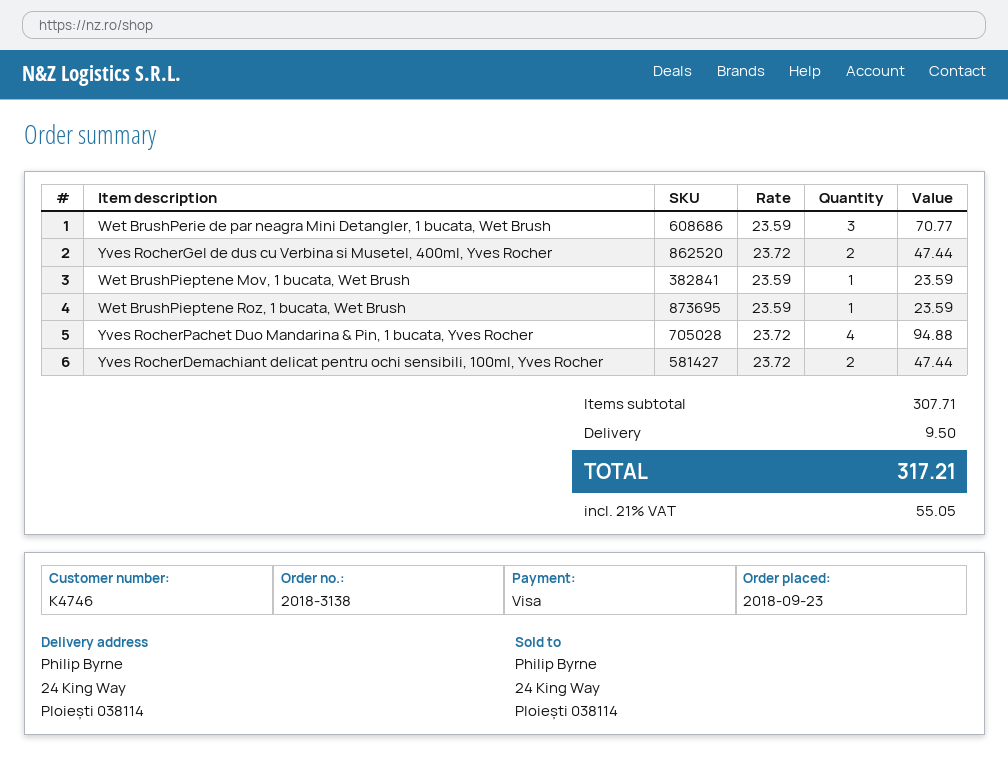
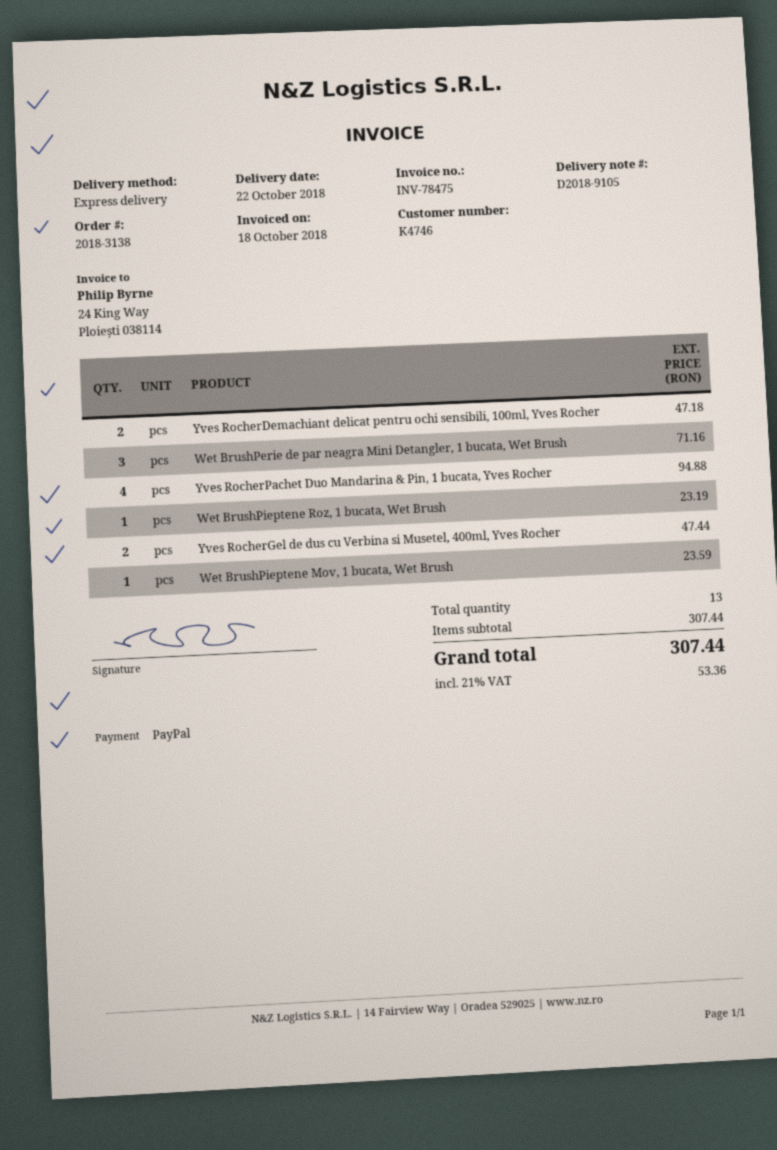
payment method: Visa -> PayPal
Wet BrushPerie de par neagra Mini Detangler, 1 bucata, Wet Brush: 3 for 70.77 -> 3 for 71.16
Wet BrushPieptene Roz, 1 bucata, Wet Brush: 1 for 23.59 -> 1 for 23.19
Yves RocherDemachiant delicat pentru ochi sensibili, 100ml, Yves Rocher: 2 for 47.44 -> 2 for 47.18
subtotal: 307.71 -> 307.44
shipping: 9.50 -> none
tax: 21% = 55.05 -> 21% = 53.36
total: 317.21 -> 307.44

